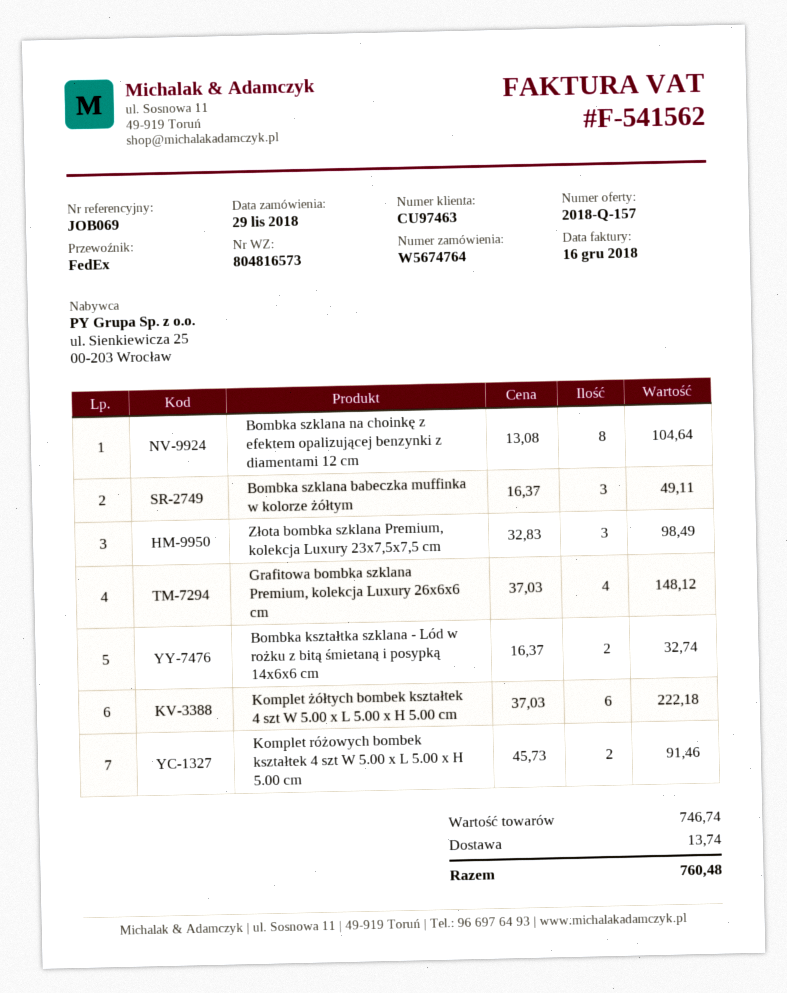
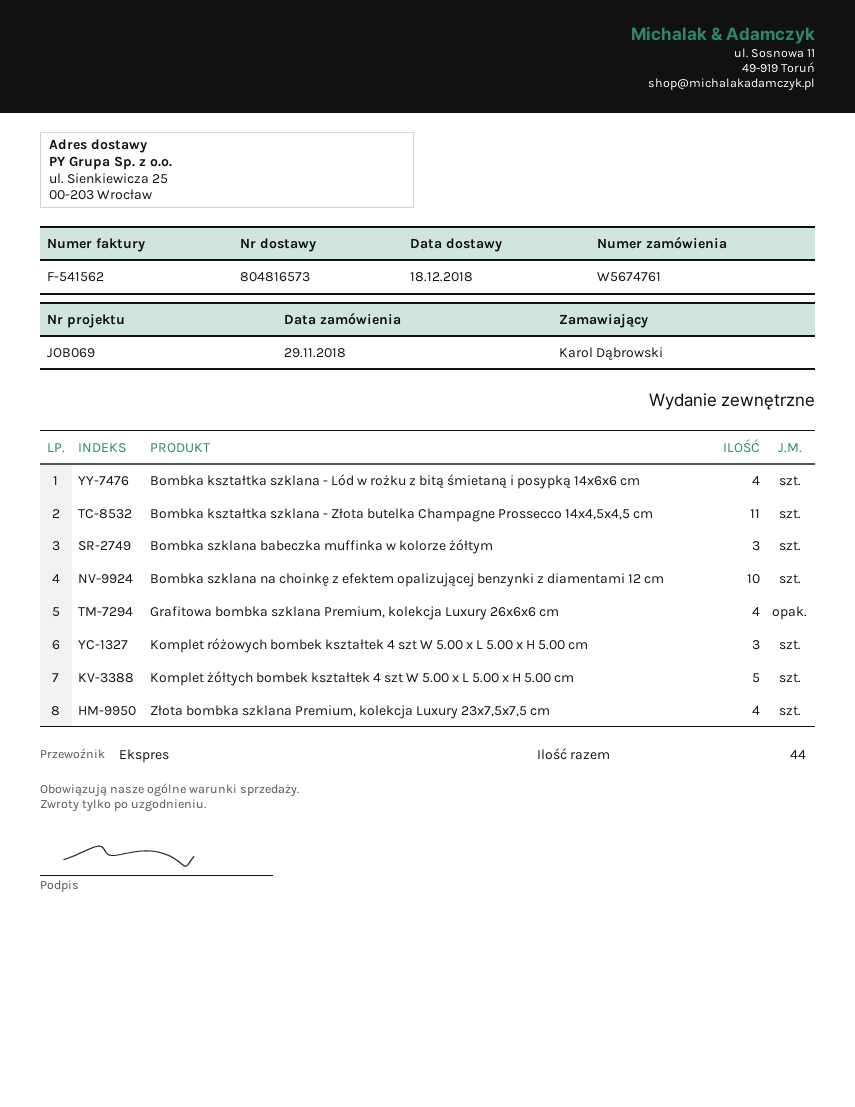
order number: W5674764 -> W5674761
shipping method: FedEx -> express
Bombka szklana na choinkę z efektem opalizującej benzynki z diamentami 12 cm: 8 -> 10
Złota bombka szklana Premium, kolekcja Luxury 23x7,5x7,5 cm: 3 -> 4
Bombka kształtka szklana - Lód w rożku z bitą śmietaną i posypką 14x6x6 cm: 2 -> 4
Komplet żółtych bombek kształtek 4 szt W 5.00 x L 5.00 x H 5.00 cm: 6 -> 5
Komplet różowych bombek kształtek 4 szt W 5.00 x L 5.00 x H 5.00 cm: 2 -> 3
Bombka kształtka szklana - Złota butelka Champagne Prossecco 14x4,5x4,5 cm: none -> 11

